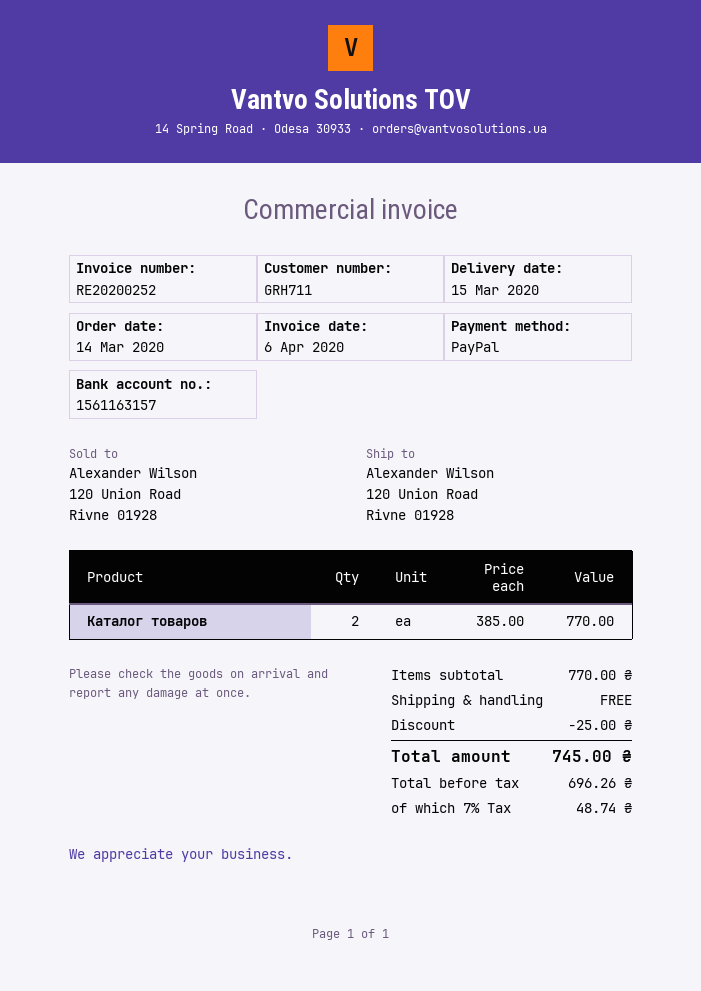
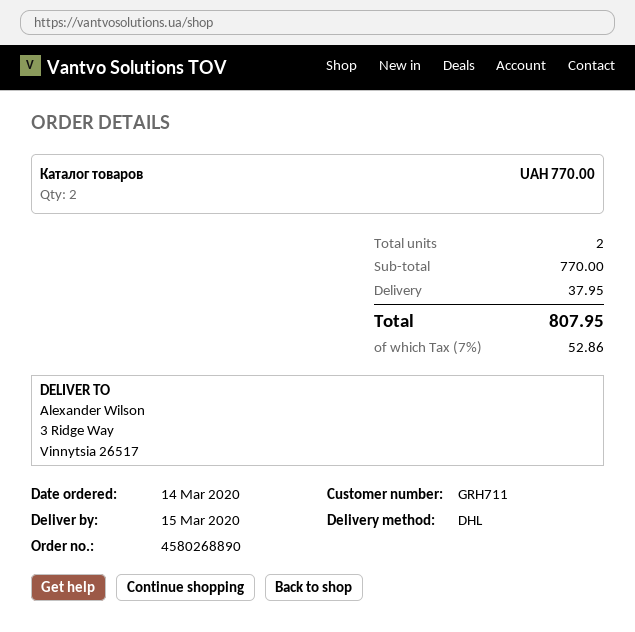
ship to: 120 Union Road, Rivne 01928 -> 3 Ridge Way, Vinnytsia 26517
discount: 25.00 -> none
shipping: 0.00 -> 37.95
tax: 7% = 48.74 -> 7% = 52.86
total: 745.00 -> 807.95

